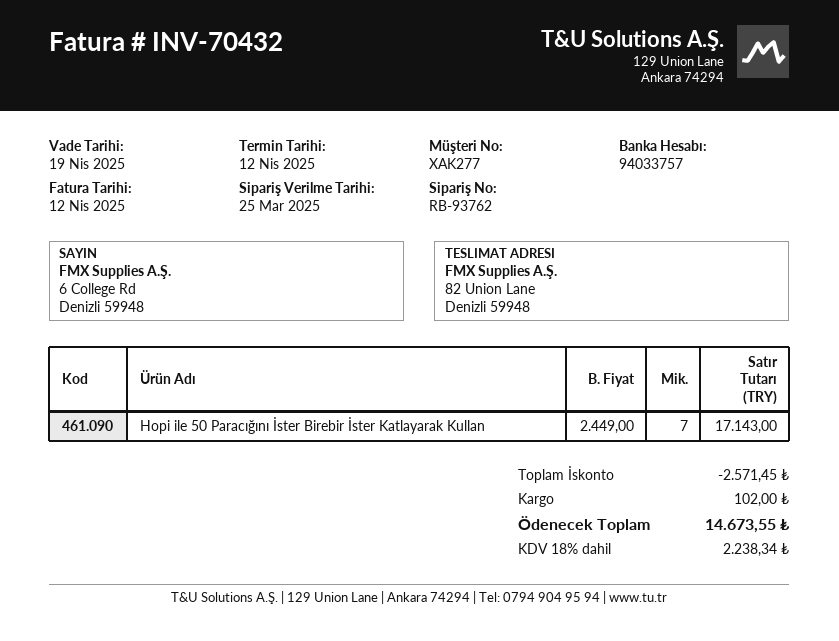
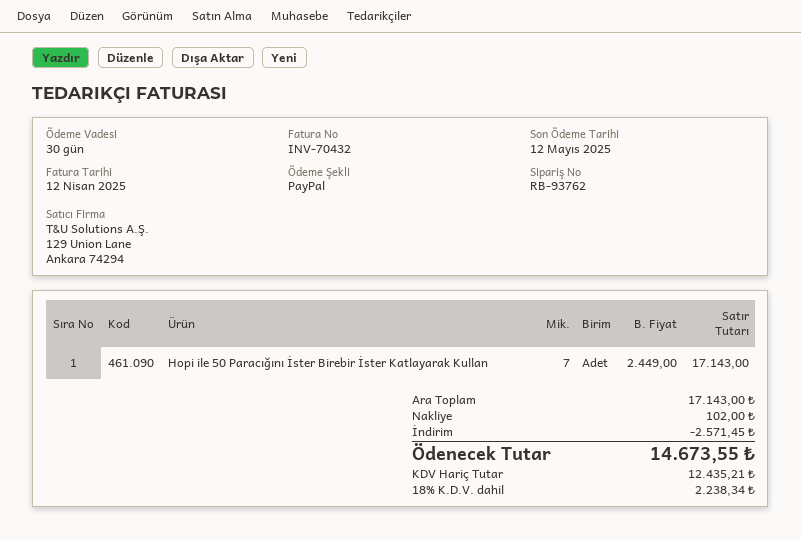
due date: 2025-04-19 -> 2025-05-12

